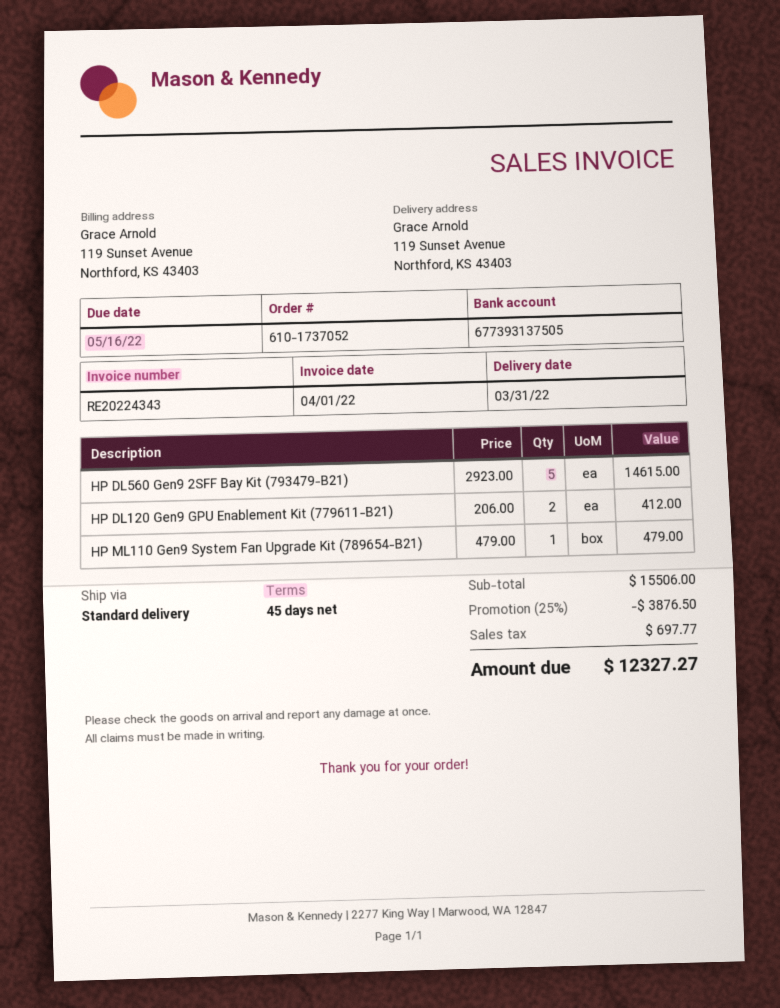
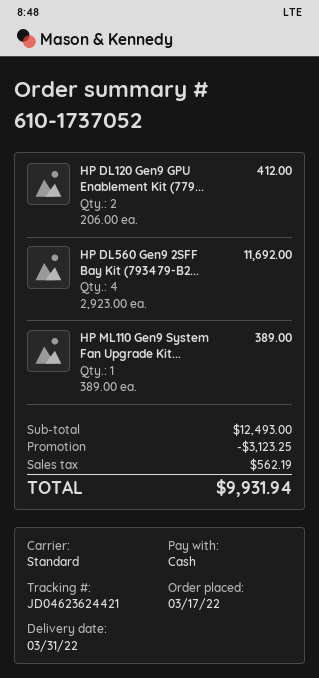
HP DL560 Gen9 2SFF Bay Kit (793479-B21): 5 x 2923.00 = 14615.00 -> 4 x 2923.00 = 11692.00
HP ML110 Gen9 System Fan Upgrade Kit (789654-B21): 1 x 479.00 = 479.00 -> 1 x 389.00 = 389.00
subtotal: 15506.00 -> 12493.00
discount: 3876.50 -> 3123.25
tax: 697.77 -> 562.19
total: 12327.27 -> 9931.94

